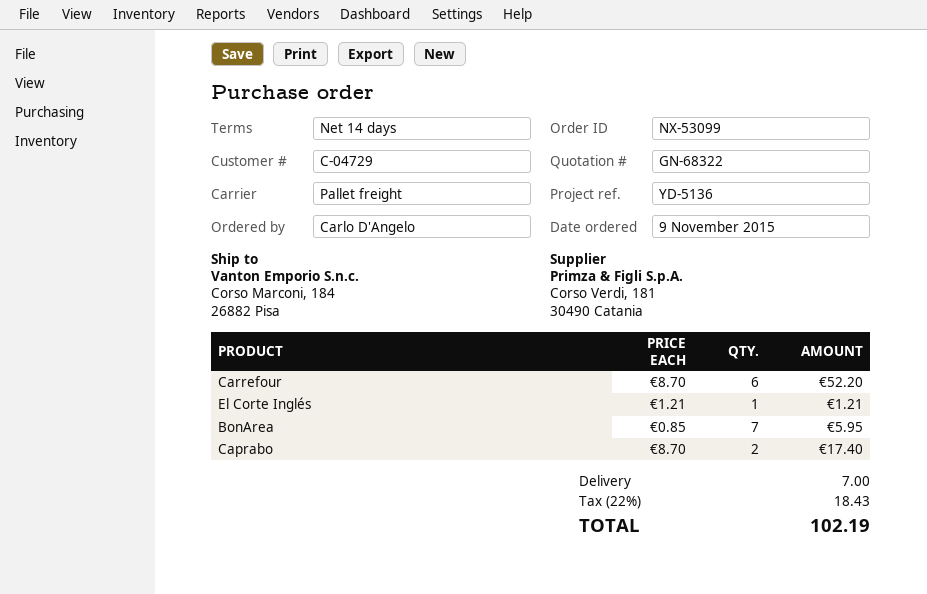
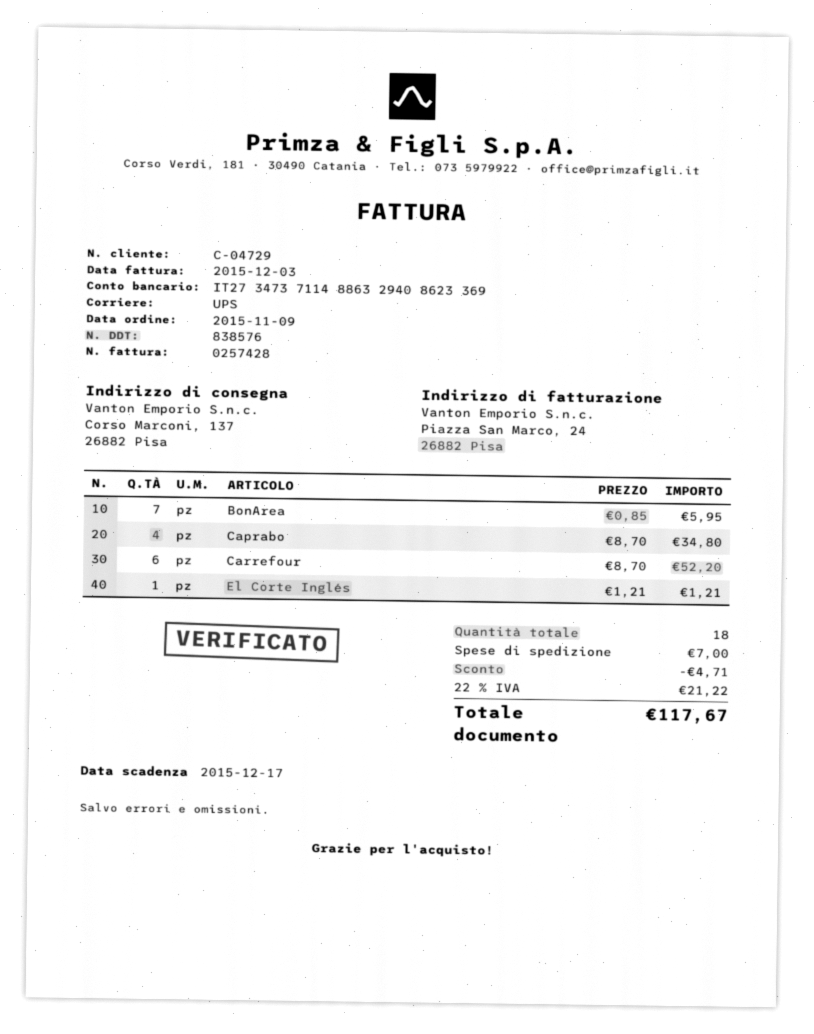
shipping method: pallet freight -> UPS
ship to: Corso Marconi, 184, 26882 Pisa -> Corso Marconi, 137, 26882 Pisa
Caprabo: 2 x 8.70 = 17.40 -> 4 x 8.70 = 34.80
discount: none -> 4.71
tax: 22% = 18.43 -> 22% = 21.22
total: 102.19 -> 117.67

